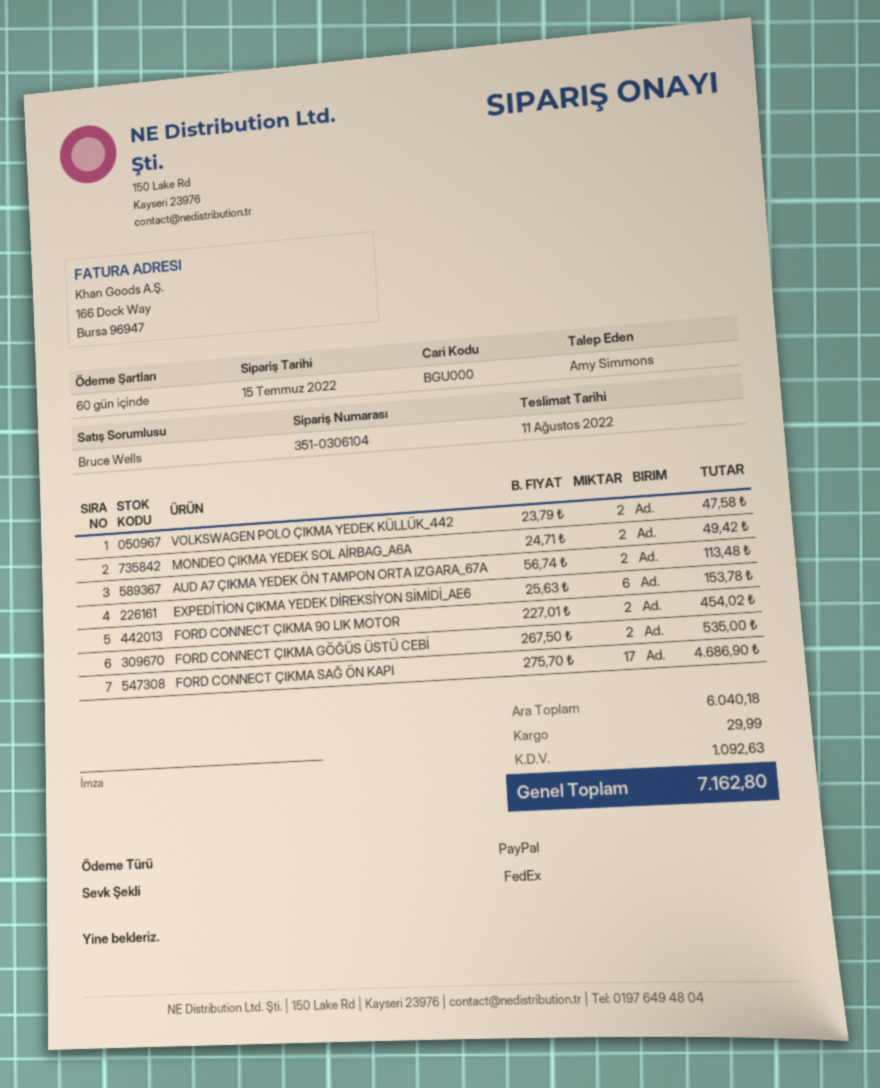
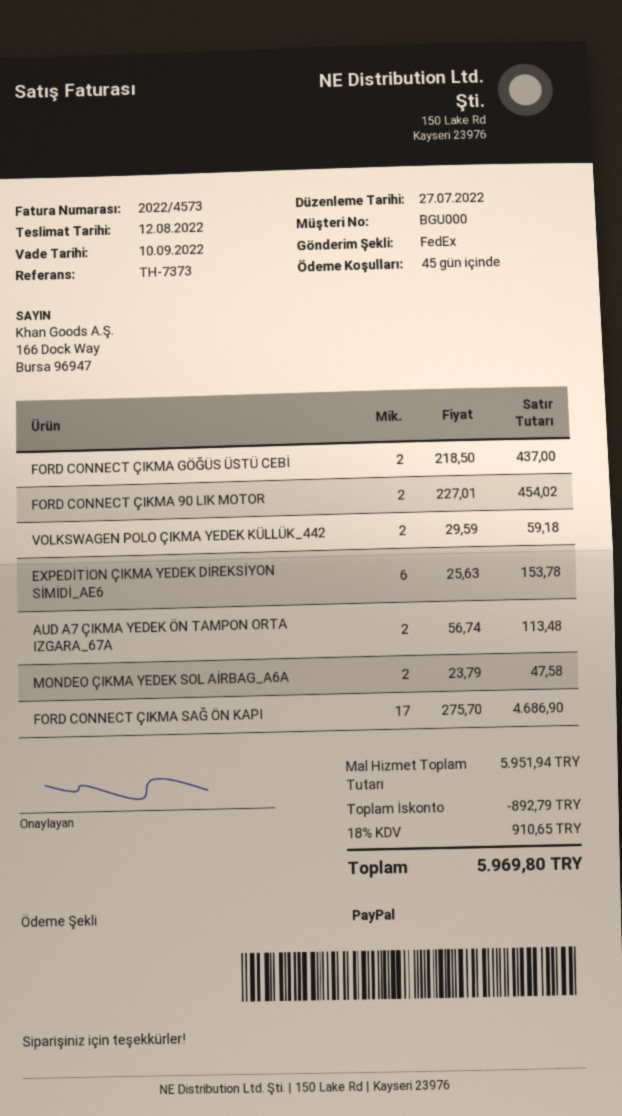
delivery date: 2022-08-11 -> 2022-08-12
payment terms: 60 days -> 45 days
VOLKSWAGEN POLO ÇIKMA YEDEK KÜLLÜK_442: 2 x 23.79 = 47.58 -> 2 x 29.59 = 59.18
MONDEO ÇIKMA YEDEK SOL AİRBAG_A6A: 2 x 24.71 = 49.42 -> 2 x 23.79 = 47.58
FORD CONNECT ÇIKMA GÖĞÜS ÜSTÜ CEBİ: 2 x 267.50 = 535.00 -> 2 x 218.50 = 437.00
subtotal: 6040.18 -> 5951.94
discount: none -> 892.79
shipping: 29.99 -> none
tax: 1092.63 -> 910.65
total: 7162.80 -> 5969.80

